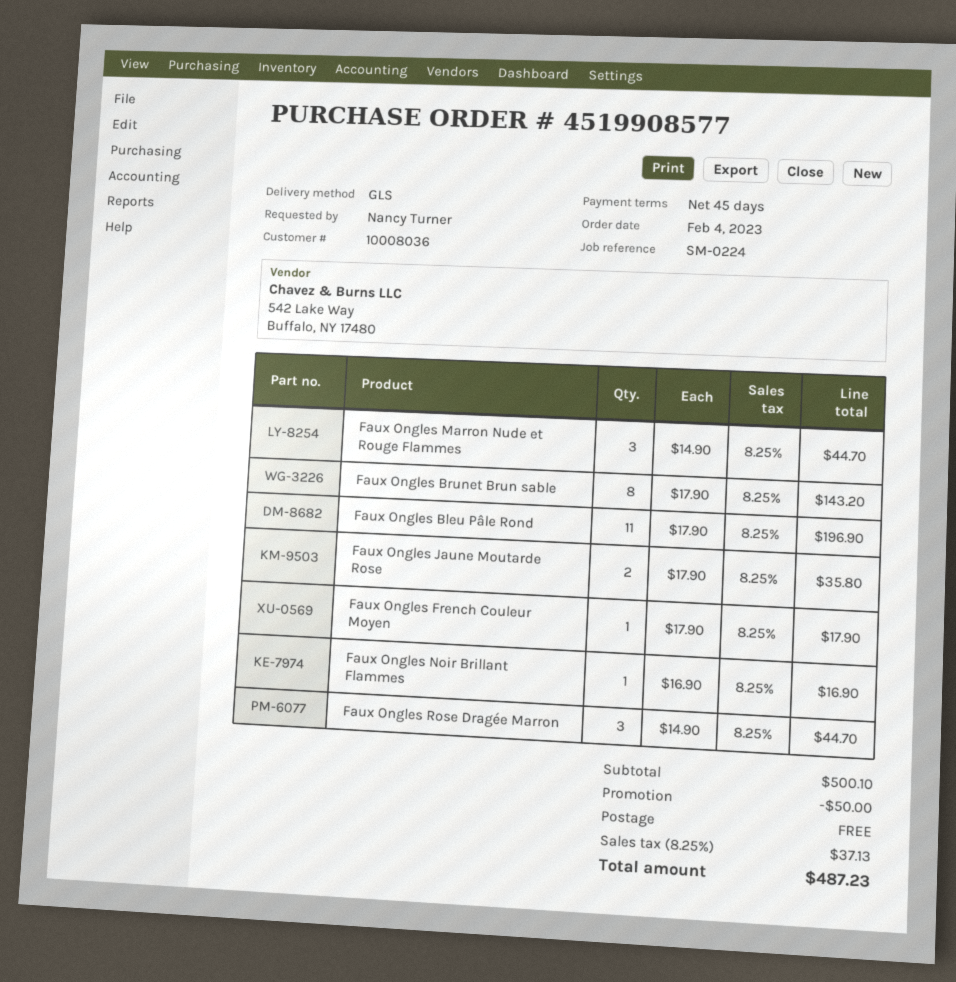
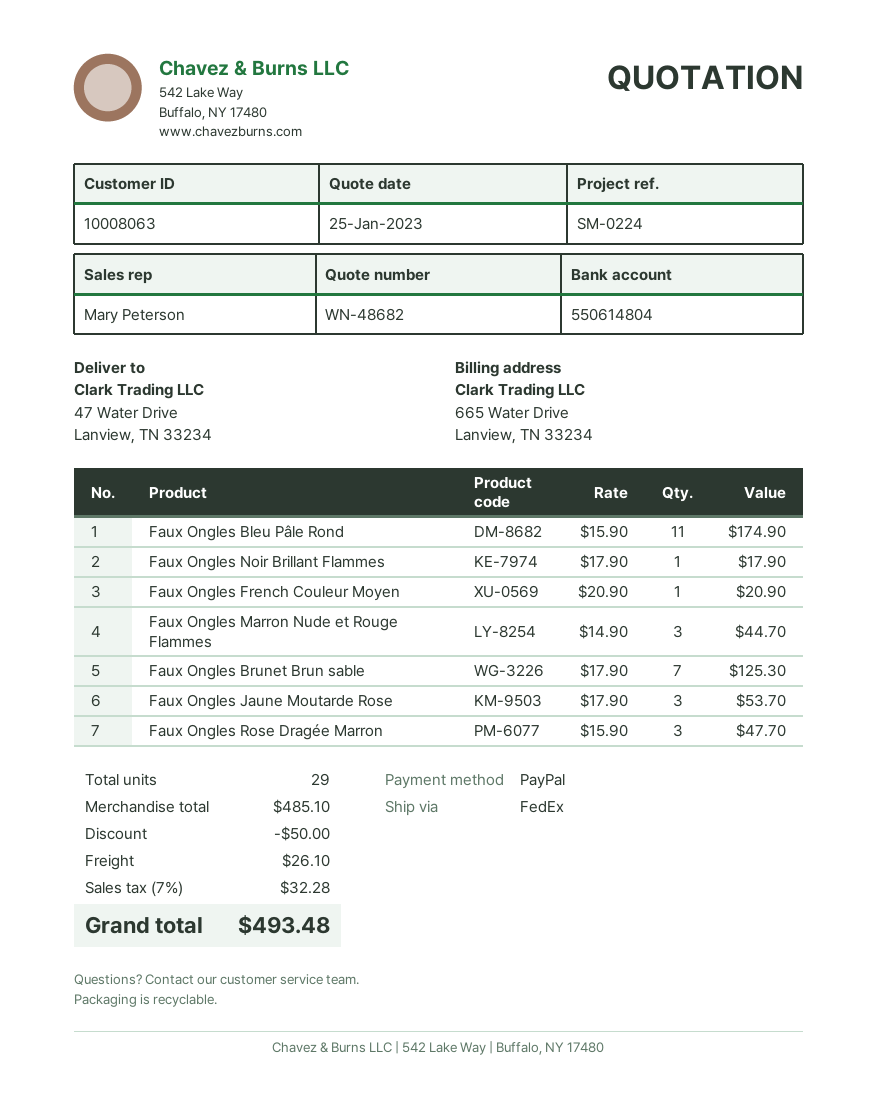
customer number: 10008036 -> 10008063
shipping method: GLS -> FedEx
Faux Ongles Brunet Brun sable: 8 x 17.90 = 143.20 -> 7 x 17.90 = 125.30
Faux Ongles Bleu Pâle Rond: 11 x 17.90 = 196.90 -> 11 x 15.90 = 174.90
Faux Ongles Jaune Moutarde Rose: 2 x 17.90 = 35.80 -> 3 x 17.90 = 53.70
Faux Ongles French Couleur Moyen: 1 x 17.90 = 17.90 -> 1 x 20.90 = 20.90
Faux Ongles Noir Brillant Flammes: 1 x 16.90 = 16.90 -> 1 x 17.90 = 17.90
Faux Ongles Rose Dragée Marron: 3 x 14.90 = 44.70 -> 3 x 15.90 = 47.70
subtotal: 500.10 -> 485.10
shipping: 0.00 -> 26.10
tax: 8.25% = 37.13 -> 7% = 32.28
total: 487.23 -> 493.48

